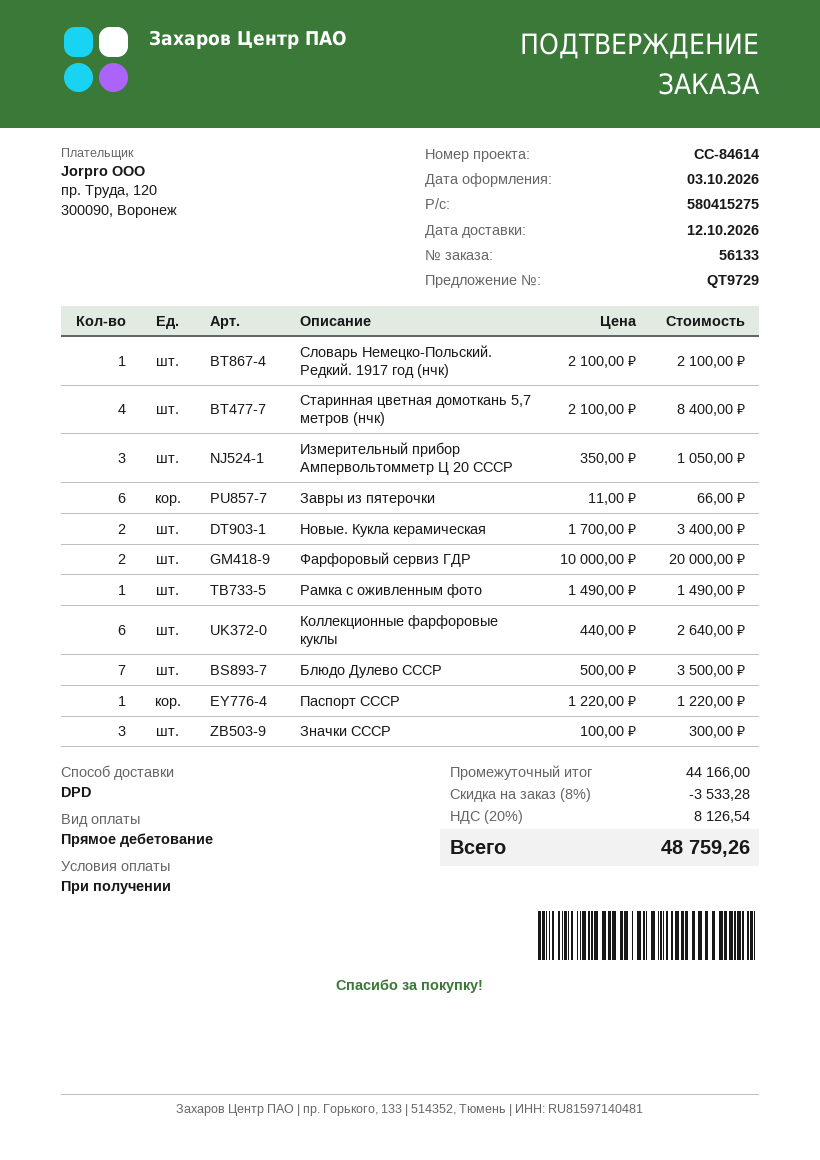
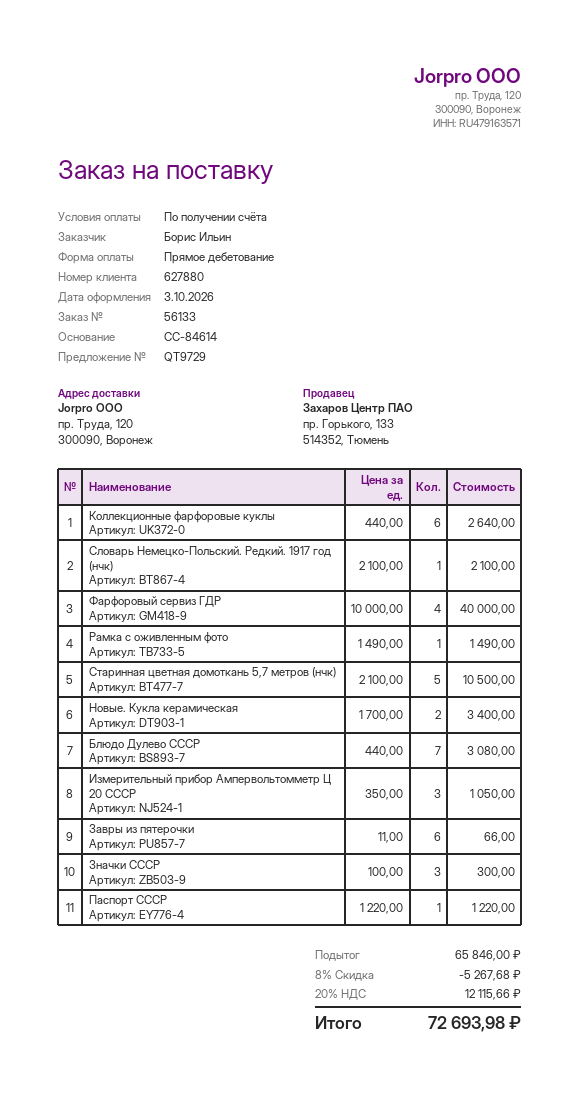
Старинная цветная домоткань 5,7 метров (нчк): 4 x 2100.00 = 8400.00 -> 5 x 2100.00 = 10500.00
Фарфоровый сервиз ГДР: 2 x 10000.00 = 20000.00 -> 4 x 10000.00 = 40000.00
Блюдо Дулево СССР: 7 x 500.00 = 3500.00 -> 7 x 440.00 = 3080.00
subtotal: 44166.00 -> 65846.00
discount: 8% = 3533.28 -> 8% = 5267.68
tax: 20% = 8126.54 -> 20% = 12115.66
total: 48759.26 -> 72693.98

